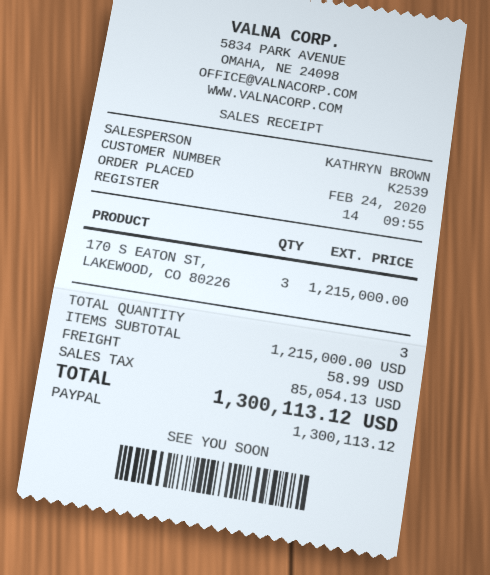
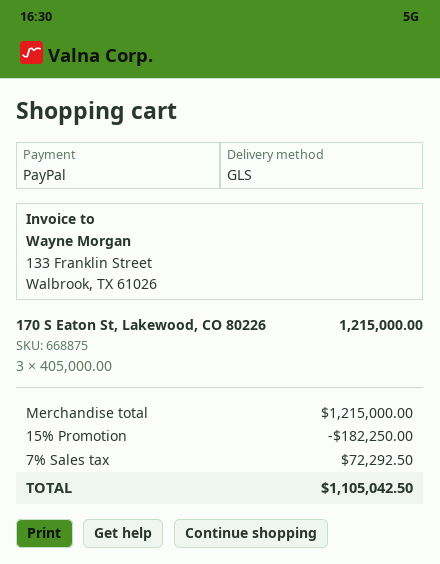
discount: none -> 15% = 182250.00
shipping: 58.99 -> none
tax: 85054.13 -> 72292.50
total: 1300113.12 -> 1105042.50

